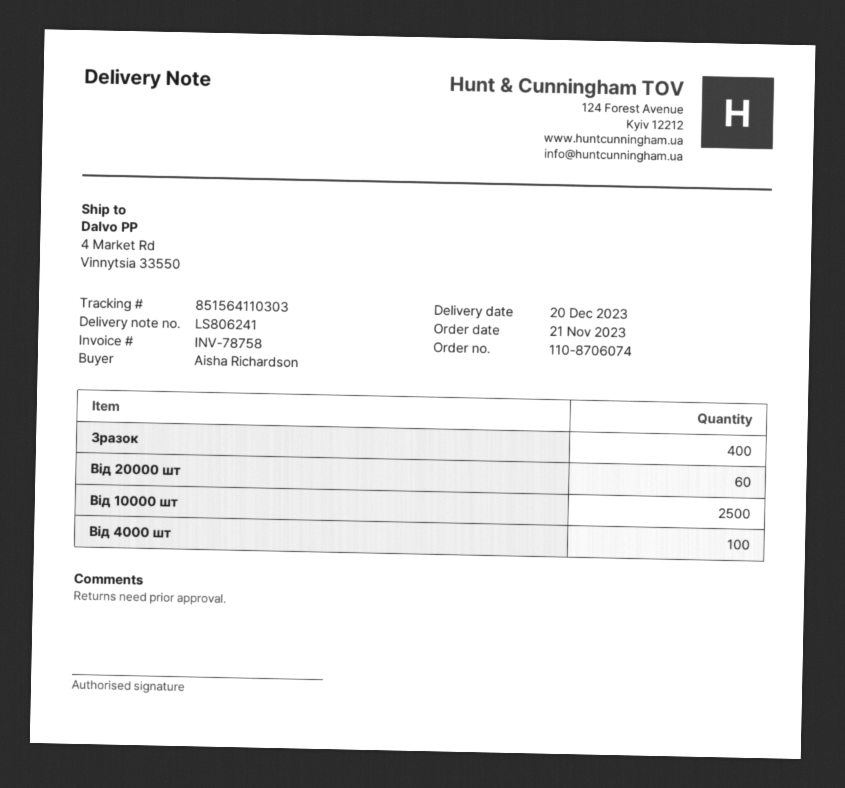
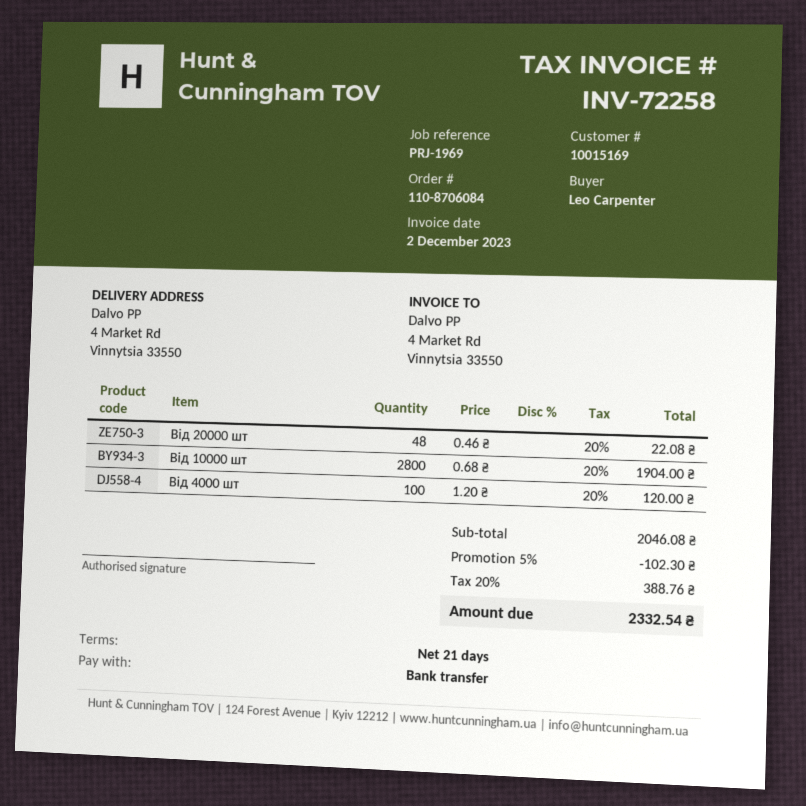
order number: 110-8706074 -> 110-8706084
invoice number: INV-78758 -> INV-72258
ordered by: Aisha Richardson -> Leo Carpenter
Зразок: 400 -> none
Від 20000 шт: 60 -> 48
Від 10000 шт: 2500 -> 2800

